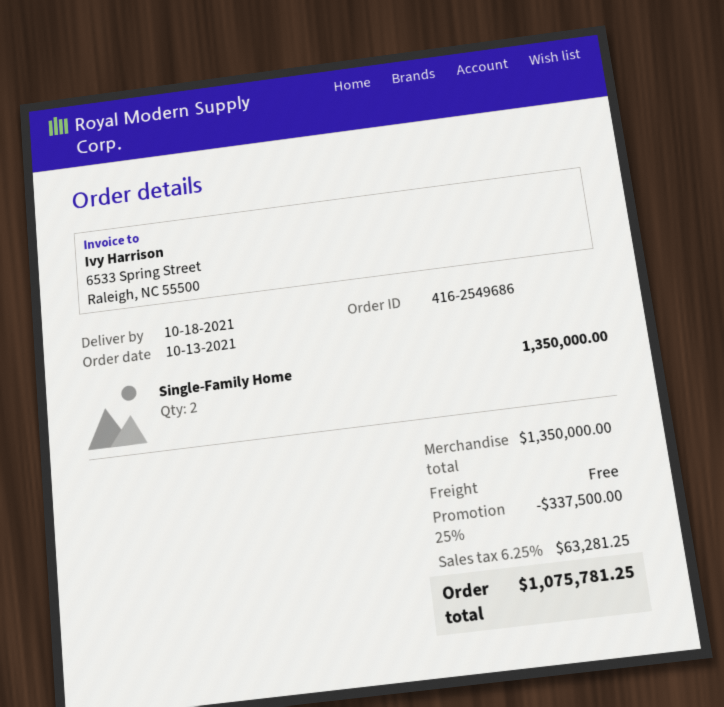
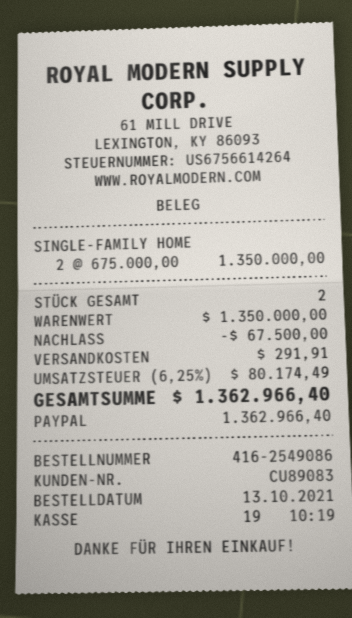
order number: 416-2549686 -> 416-2549086
discount: 337500.00 -> 67500.00
shipping: 0.00 -> 291.91
tax: 6.25% = 63281.25 -> 6.25% = 80174.49
total: 1075781.25 -> 1362966.40

